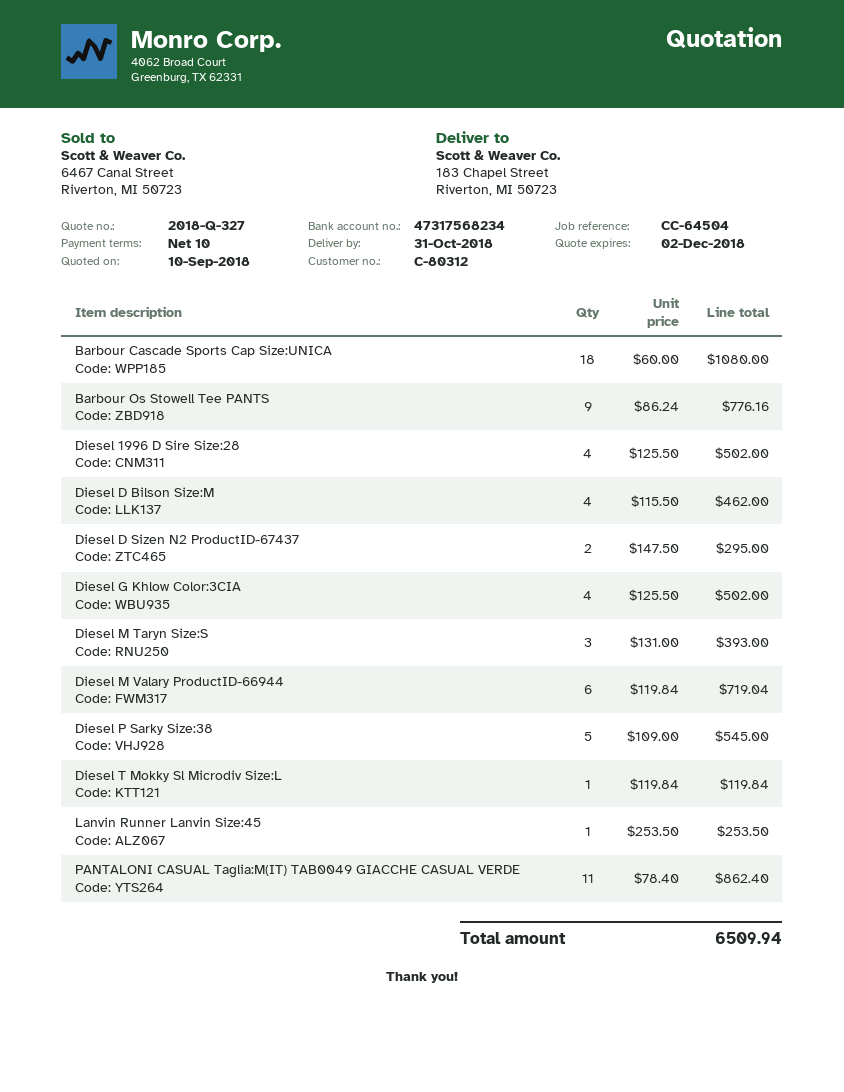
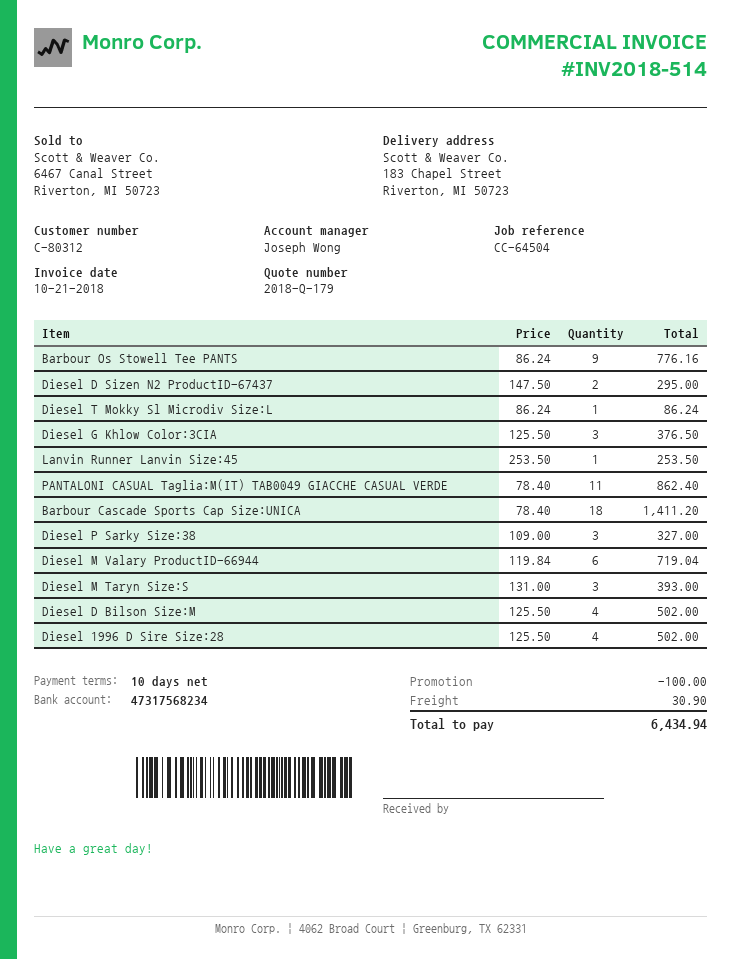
quote number: 2018-Q-327 -> 2018-Q-179
Barbour Cascade Sports Cap Size:UNICA: 18 x 60.00 = 1080.00 -> 18 x 78.40 = 1411.20
Diesel D Bilson Size:M: 4 x 115.50 = 462.00 -> 4 x 125.50 = 502.00
Diesel G Khlow Color:3CIA: 4 x 125.50 = 502.00 -> 3 x 125.50 = 376.50
Diesel P Sarky Size:38: 5 x 109.00 = 545.00 -> 3 x 109.00 = 327.00
Diesel T Mokky Sl Microdiv Size:L: 1 x 119.84 = 119.84 -> 1 x 86.24 = 86.24
discount: none -> 100.00
shipping: none -> 30.90
total: 6509.94 -> 6434.94

